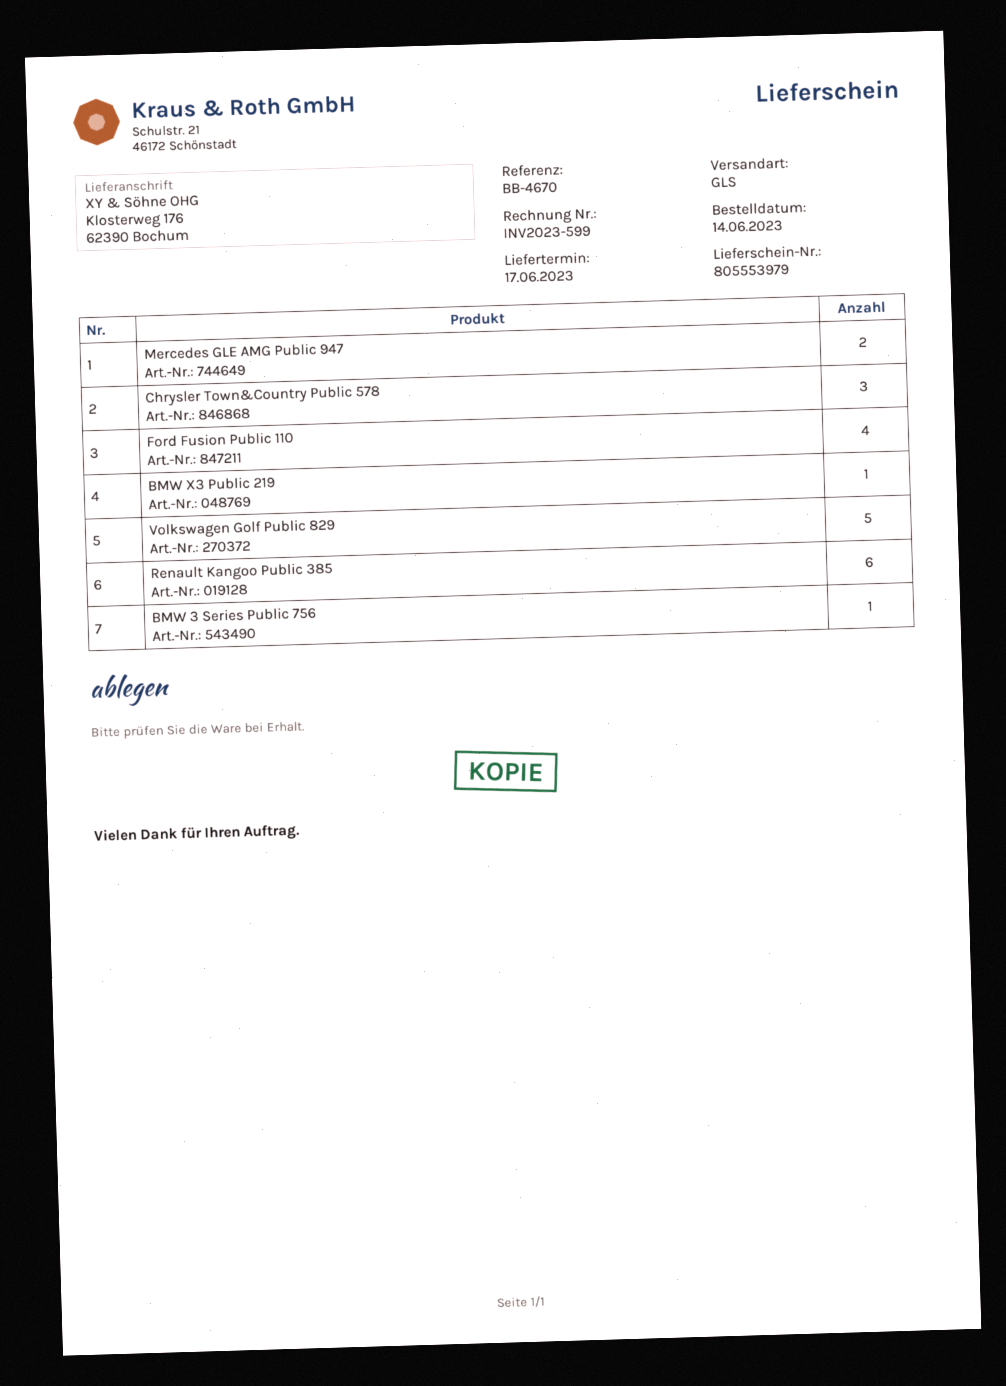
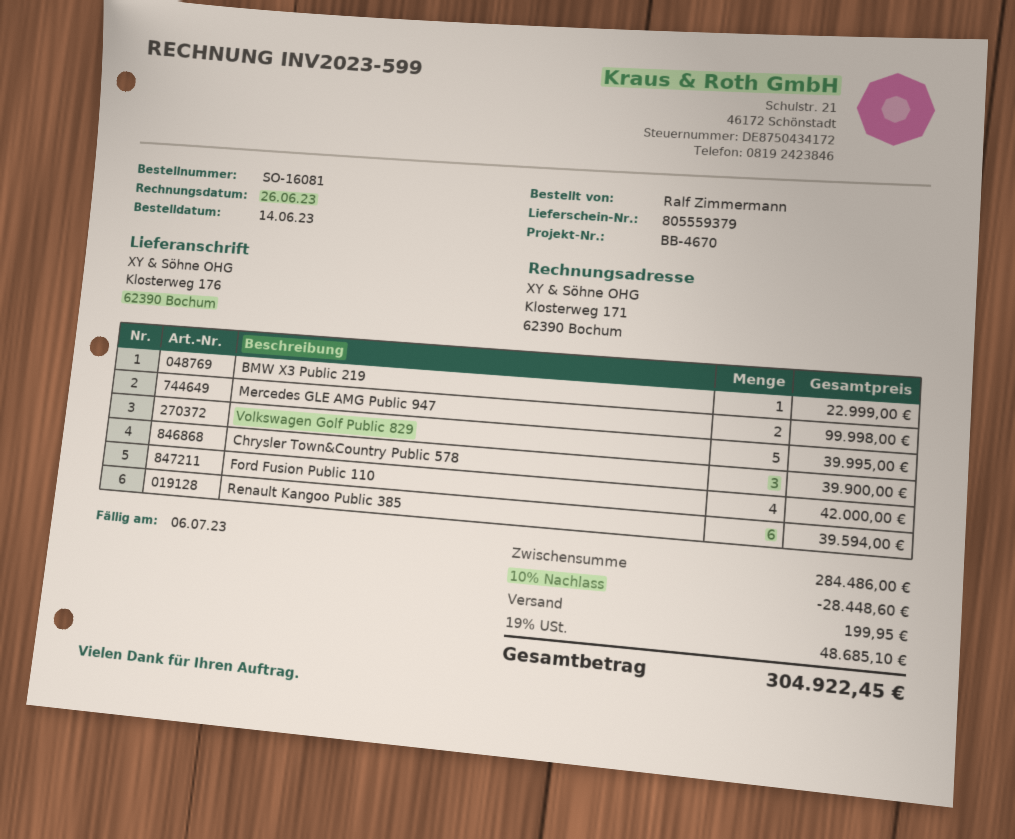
delivery note number: 805553979 -> 805559379
BMW 3 Series Public 756: 1 -> none

